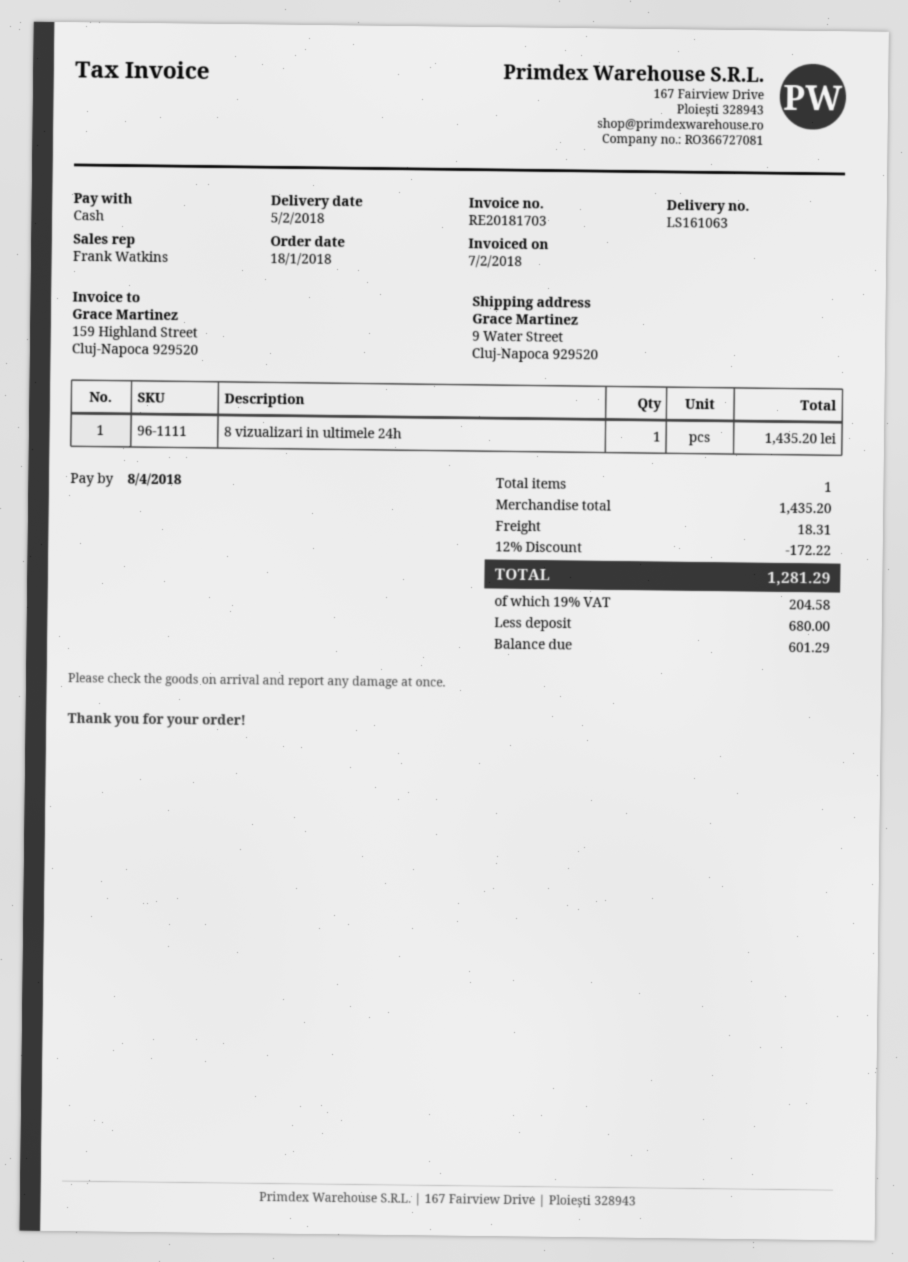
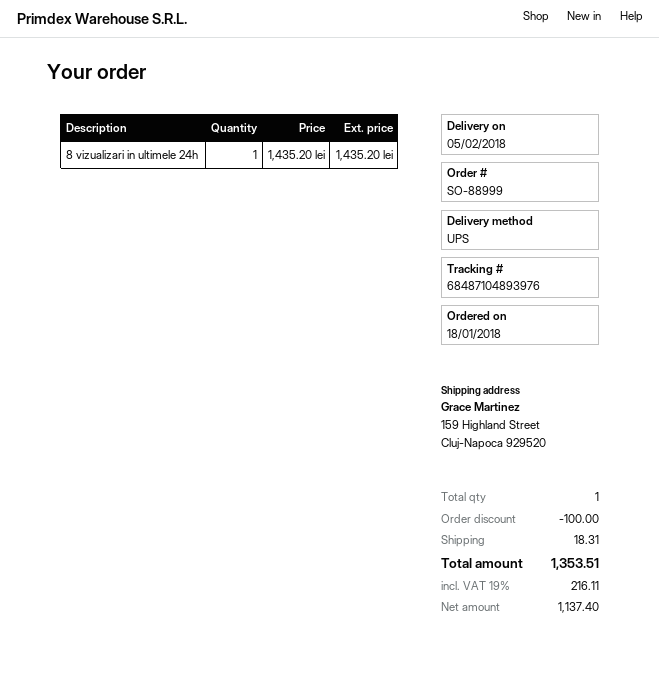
ship to: 9 Water Street, Cluj-Napoca 929520 -> 159 Highland Street, Cluj-Napoca 929520
discount: 172.22 -> 100.00
tax: 19% = 204.58 -> 19% = 216.11
total: 1281.29 -> 1353.51

